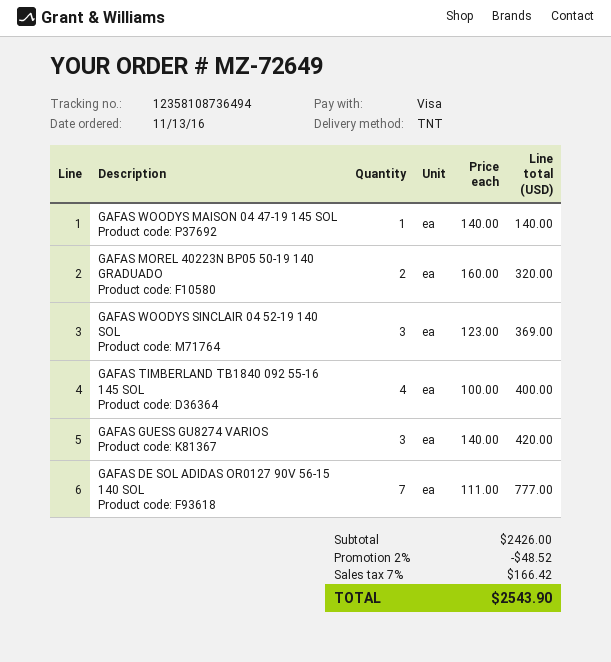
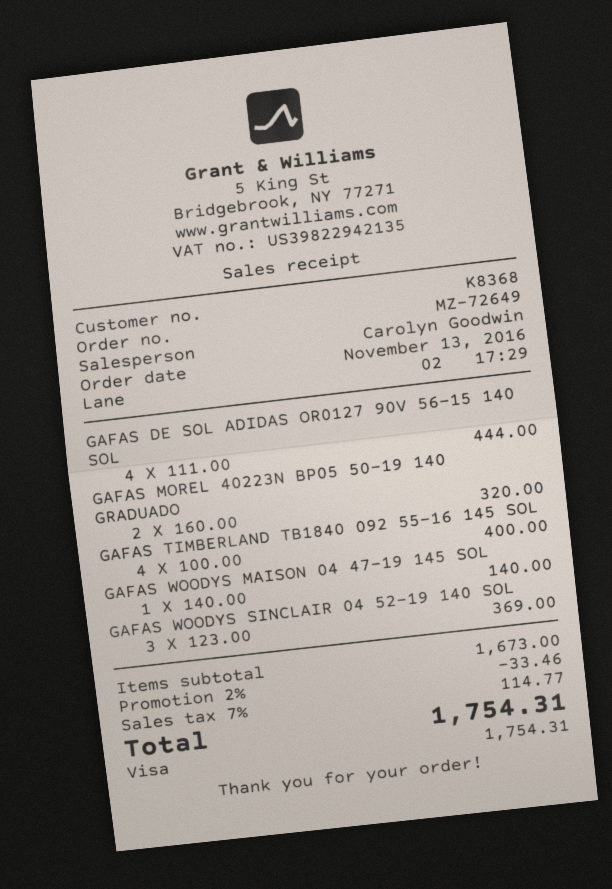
GAFAS GUESS GU8274 VARIOS: 3 x 140.00 = 420.00 -> none
GAFAS DE SOL ADIDAS OR0127 90V 56-15 140 SOL: 7 x 111.00 = 777.00 -> 4 x 111.00 = 444.00
subtotal: 2426.00 -> 1673.00
discount: 2% = 48.52 -> 2% = 33.46
tax: 7% = 166.42 -> 7% = 114.77
total: 2543.90 -> 1754.31

